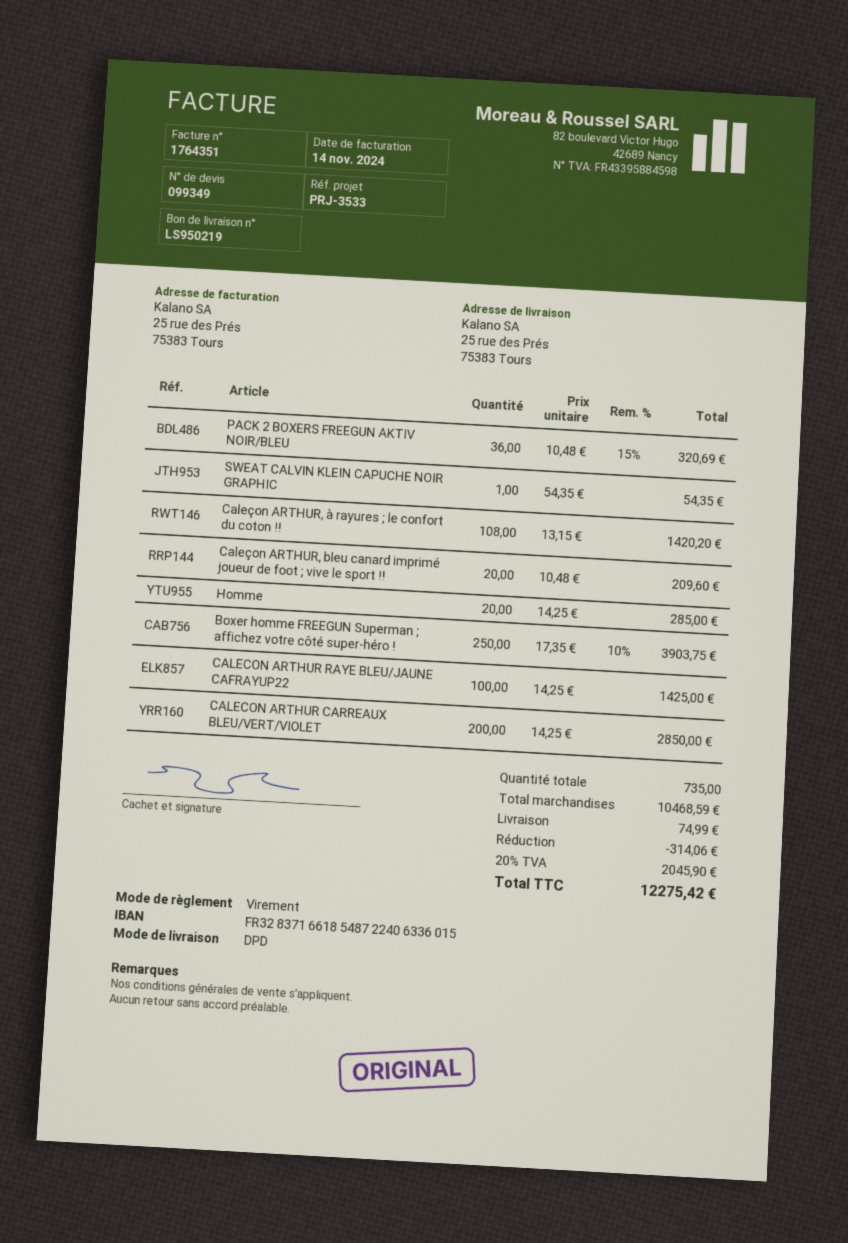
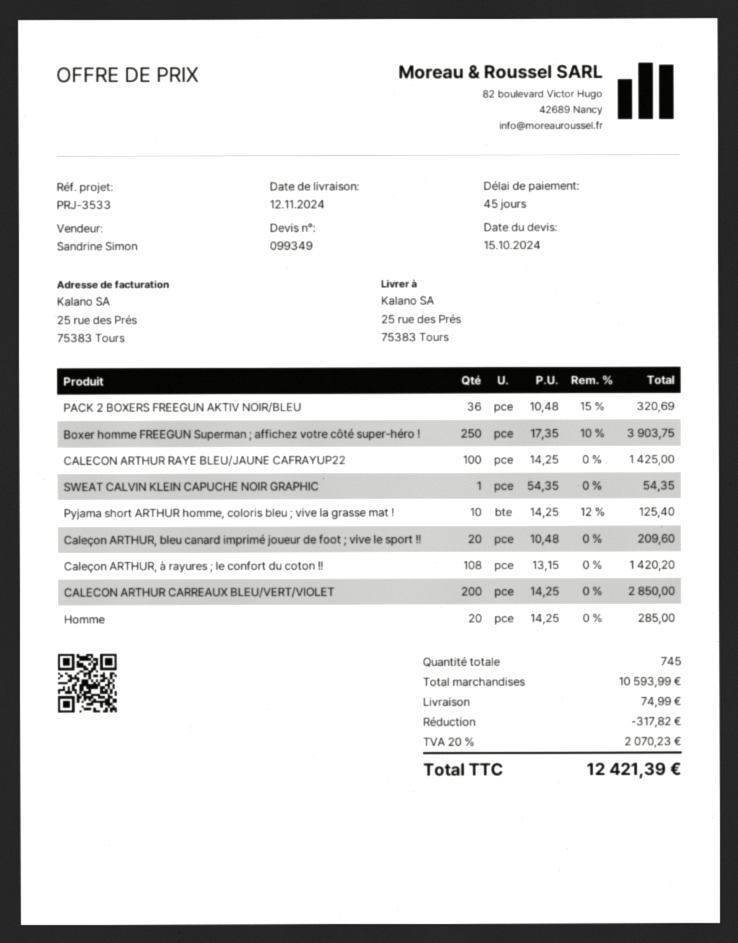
Pyjama short ARTHUR homme, coloris bleu ; vive la grasse mat !: none -> 10 x 14.25 - 12% = 125.40
total quantity: 735 -> 745
subtotal: 10468.59 -> 10593.99
discount: 314.06 -> 317.82
tax: 20% = 2045.90 -> 20% = 2070.23
total: 12275.42 -> 12421.39

